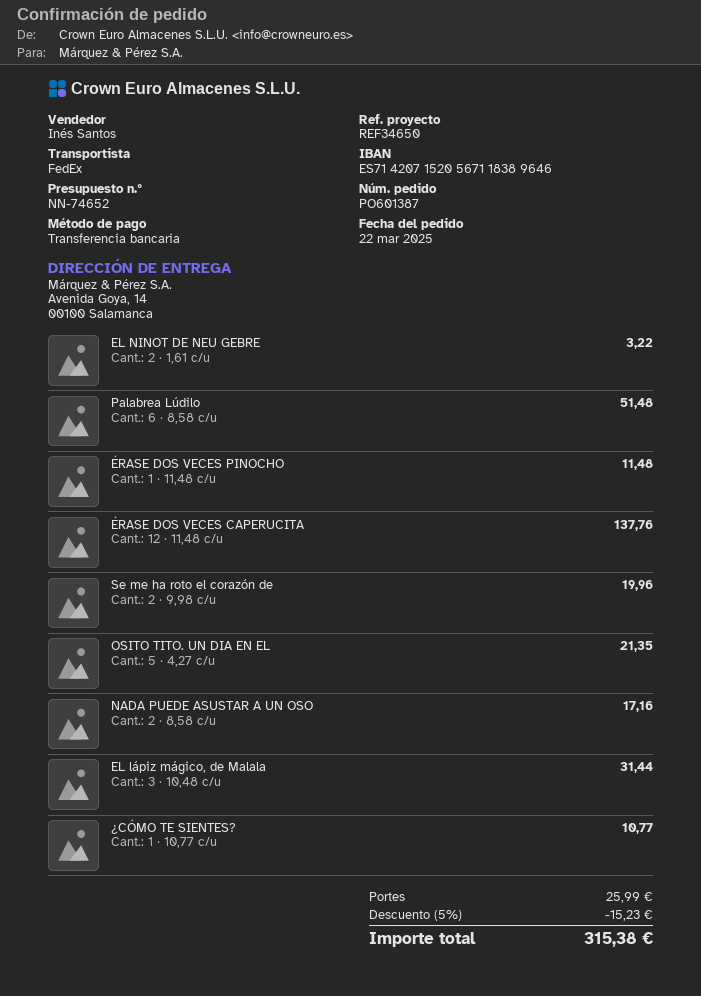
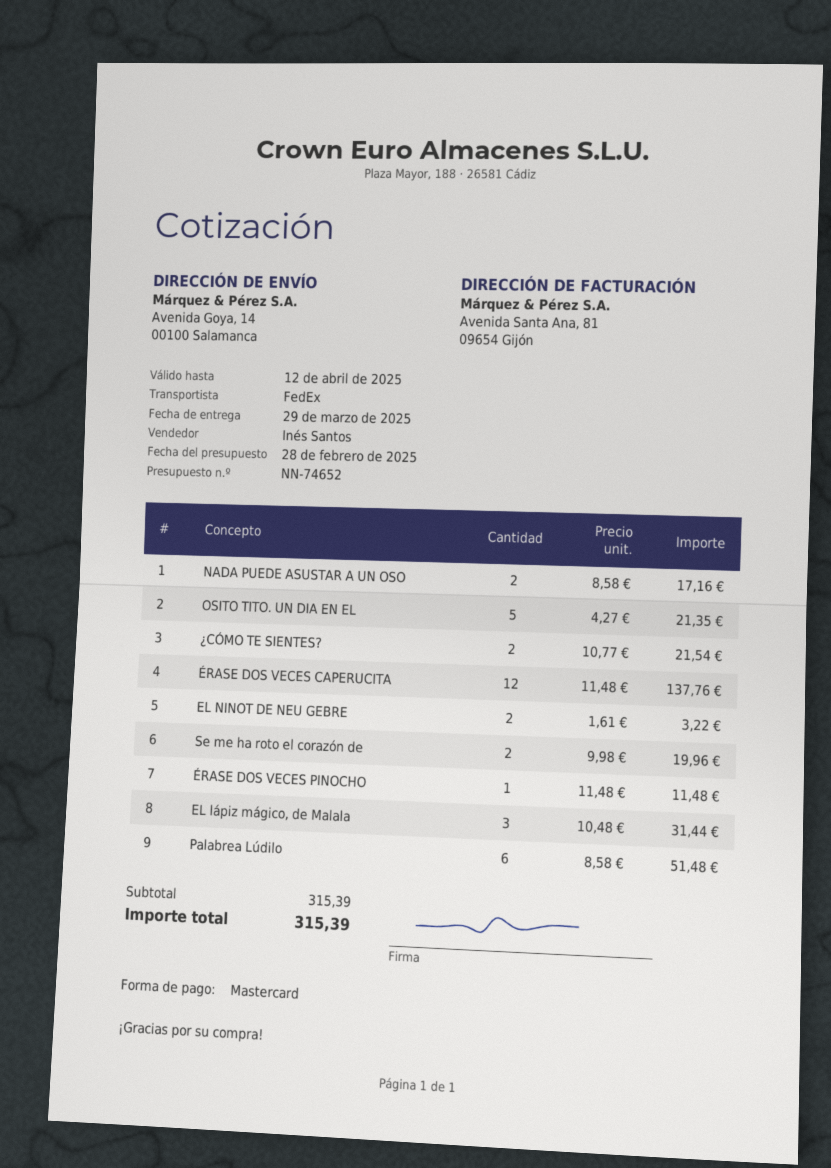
payment method: bank transfer -> Mastercard
¿CÓMO TE SIENTES?: 1 x 10.77 = 10.77 -> 2 x 10.77 = 21.54
discount: 5% = 15.23 -> none
shipping: 25.99 -> none
total: 315.38 -> 315.39

